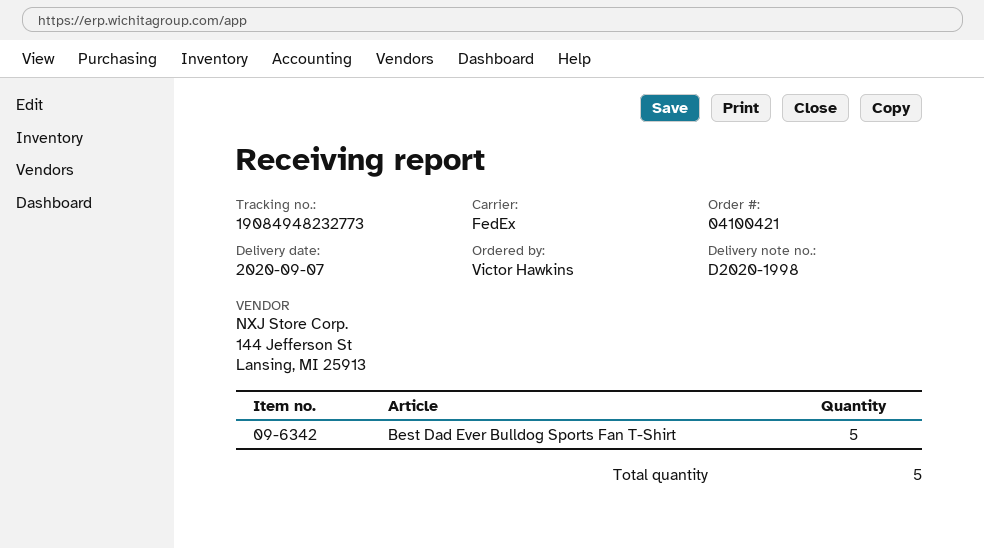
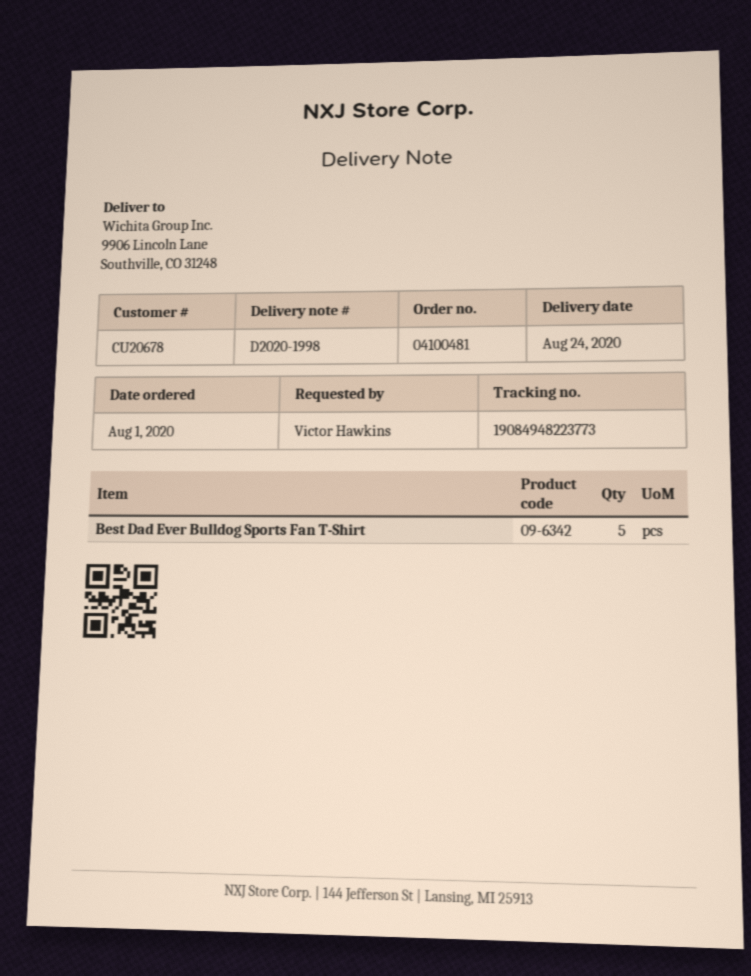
order number: 04100421 -> 04100481
delivery date: 2020-09-07 -> 2020-08-24
tracking number: 19084948232773 -> 19084948223773

